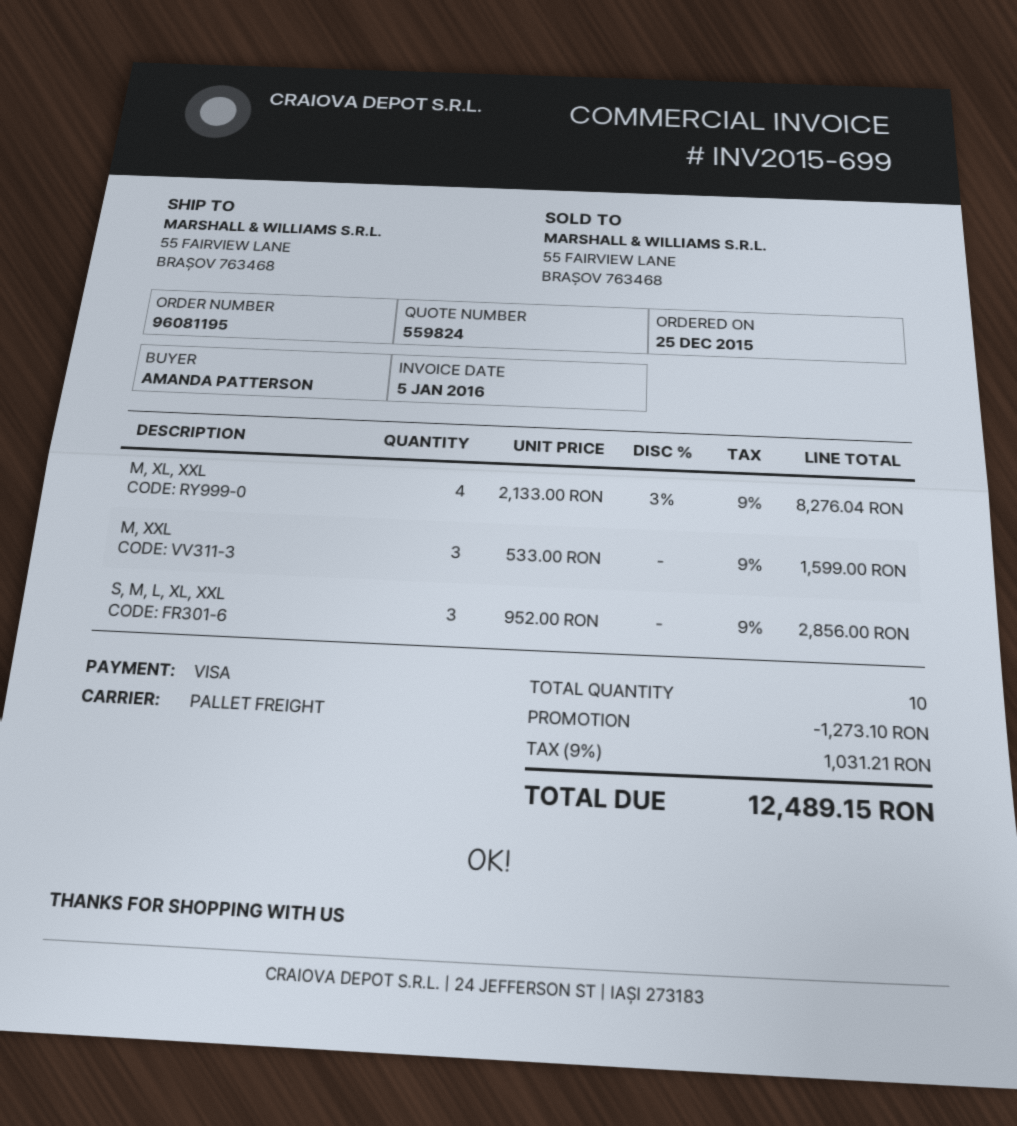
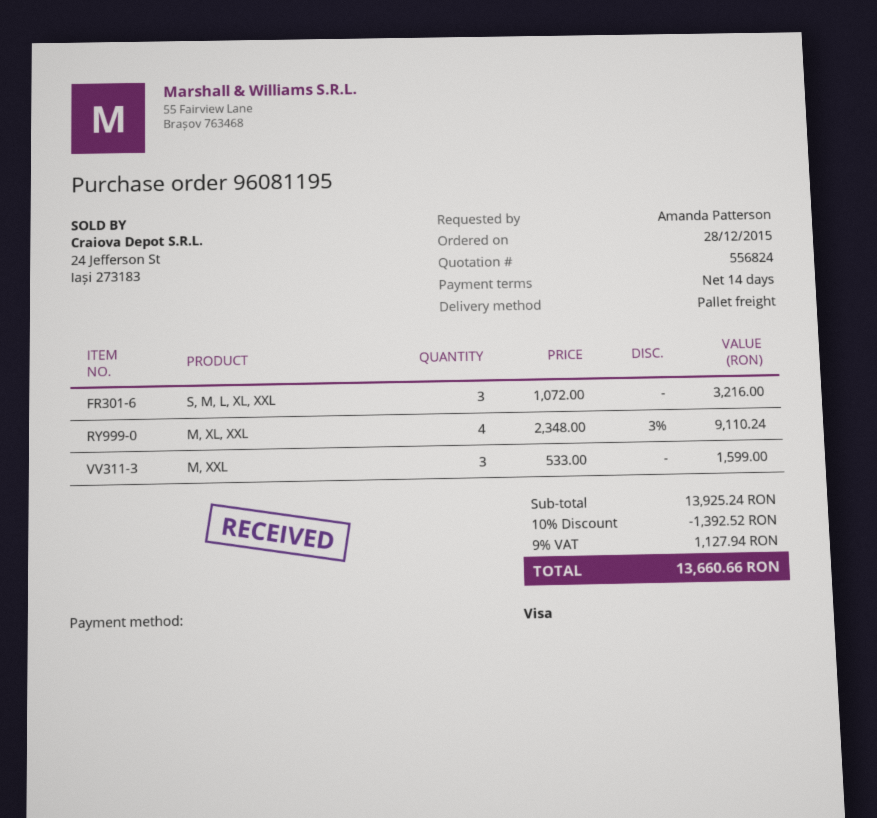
quote number: 559824 -> 556824
order date: 2015-12-25 -> 2015-12-28
M, XL, XXL: 4 x 2133.00 - 3% = 8276.04 -> 4 x 2348.00 - 3% = 9110.24
S, M, L, XL, XXL: 3 x 952.00 = 2856.00 -> 3 x 1072.00 = 3216.00
discount: 1273.10 -> 1392.52
tax: 9% = 1031.21 -> 9% = 1127.94
total: 12489.15 -> 13660.66

